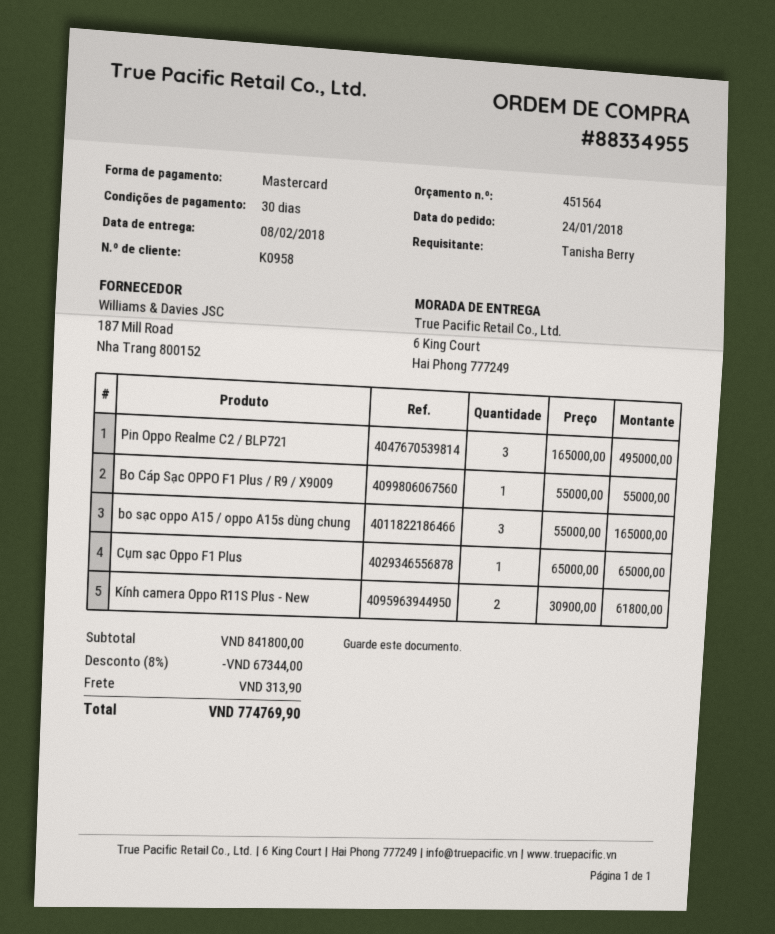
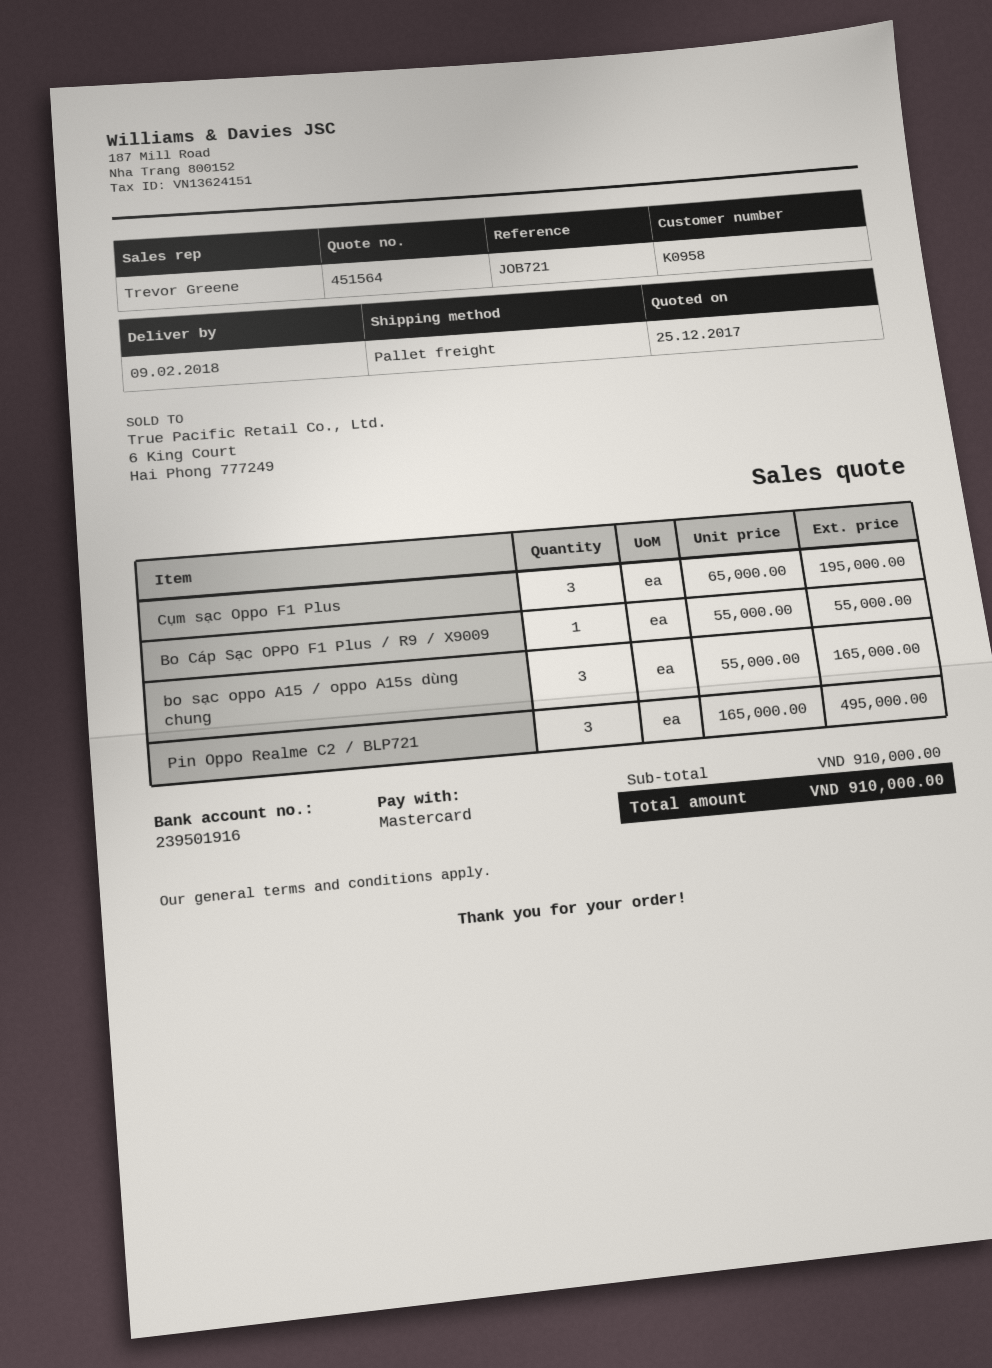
delivery date: 2018-02-08 -> 2018-02-09
Cụm sạc Oppo F1 Plus: 1 x 65000.00 = 65000.00 -> 3 x 65000.00 = 195000.00
Kính camera Oppo R11S Plus - New: 2 x 30900.00 = 61800.00 -> none
subtotal: 841800.00 -> 910000.00
discount: 8% = 67344.00 -> none
shipping: 313.90 -> none
total: 774769.90 -> 910000.00

